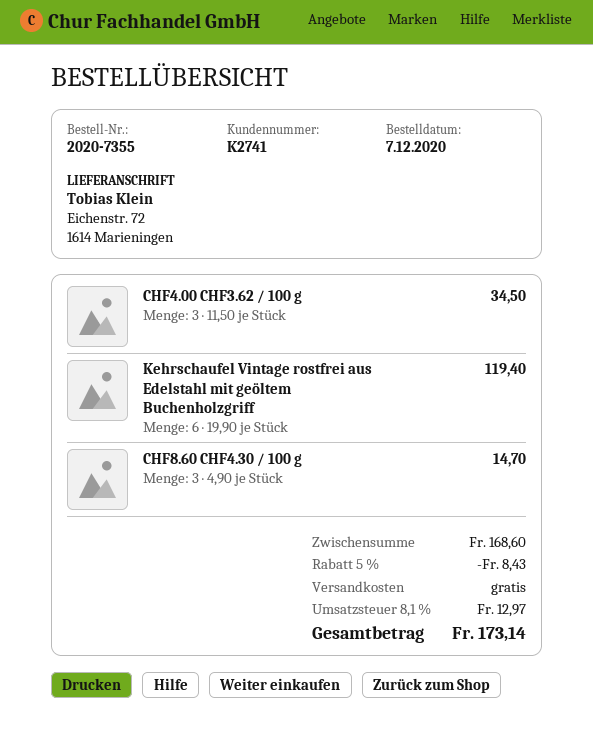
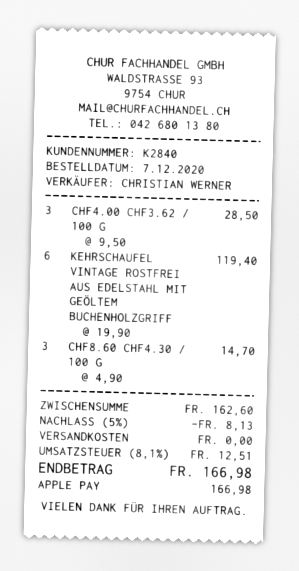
customer number: K2741 -> K2840
CHF4.00 CHF3.62 / 100 g: 3 x 11.50 = 34.50 -> 3 x 9.50 = 28.50
subtotal: 168.60 -> 162.60
discount: 5% = 8.43 -> 5% = 8.13
tax: 8.1% = 12.97 -> 8.1% = 12.51
total: 173.14 -> 166.98

